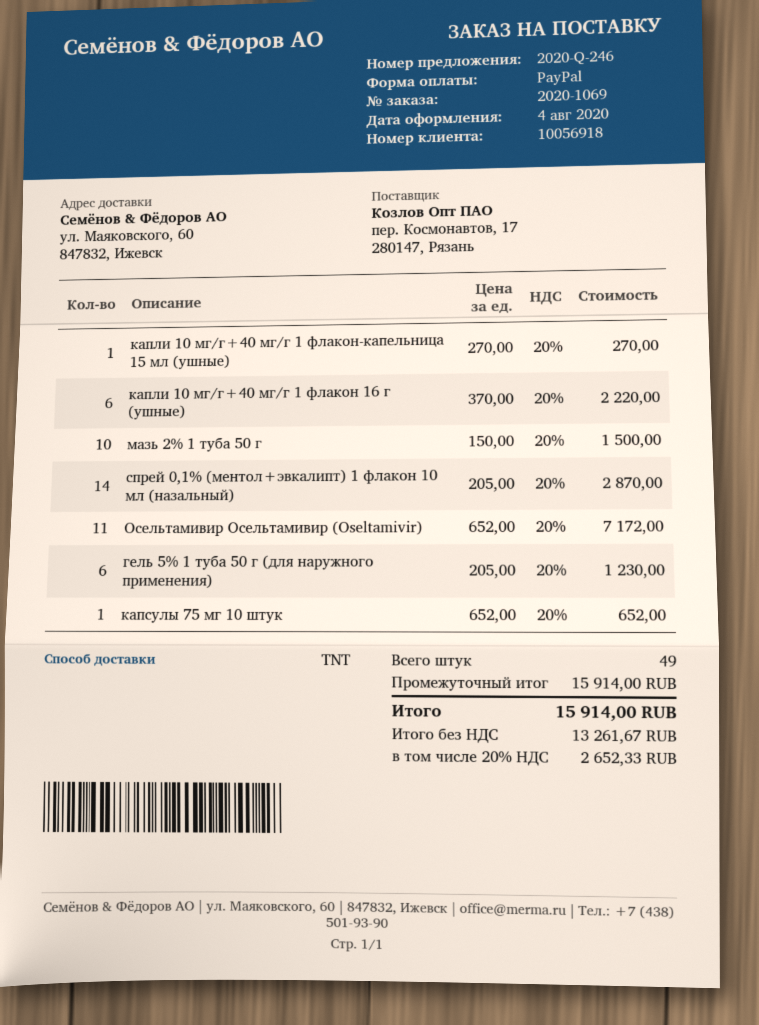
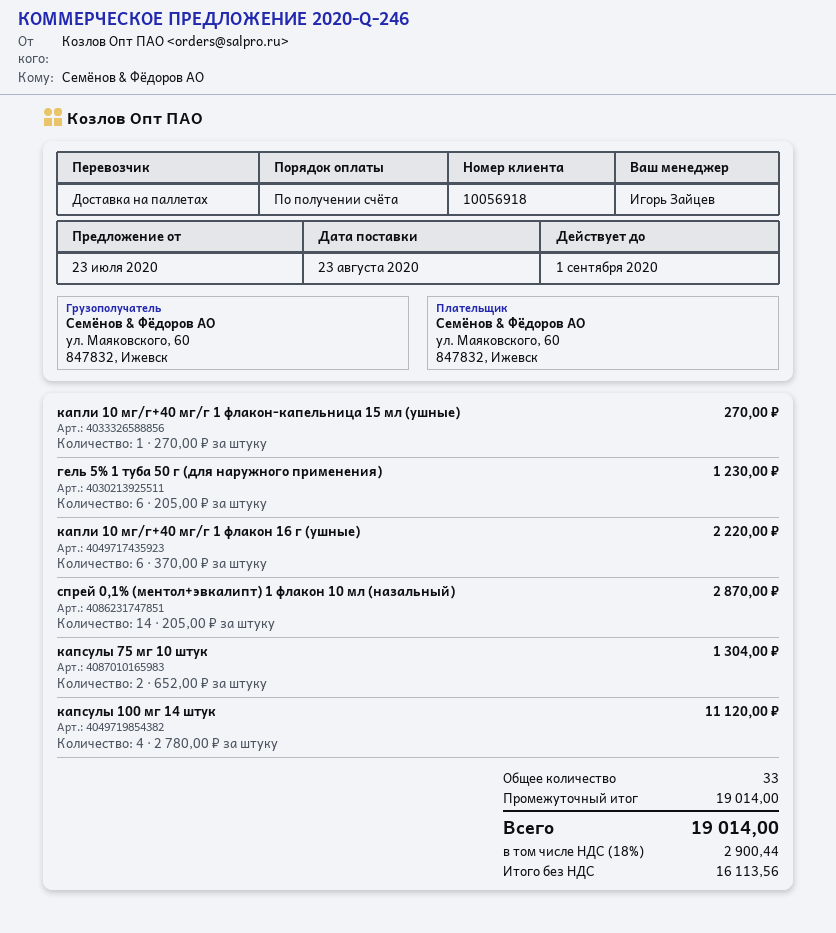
shipping method: TNT -> pallet freight
мазь 2% 1 туба 50 г: 10 x 150.00 = 1500.00 -> none
Осельтамивир Осельтамивир (Oseltamivir): 11 x 652.00 = 7172.00 -> none
капсулы 75 мг 10 штук: 1 x 652.00 = 652.00 -> 2 x 652.00 = 1304.00
капсулы 100 мг 14 штук: none -> 4 x 2780.00 = 11120.00
total quantity: 49 -> 33
subtotal: 15914.00 -> 19014.00
net: 13261.67 -> 16113.56
tax: 20% = 2652.33 -> 18% = 2900.44
total: 15914.00 -> 19014.00

